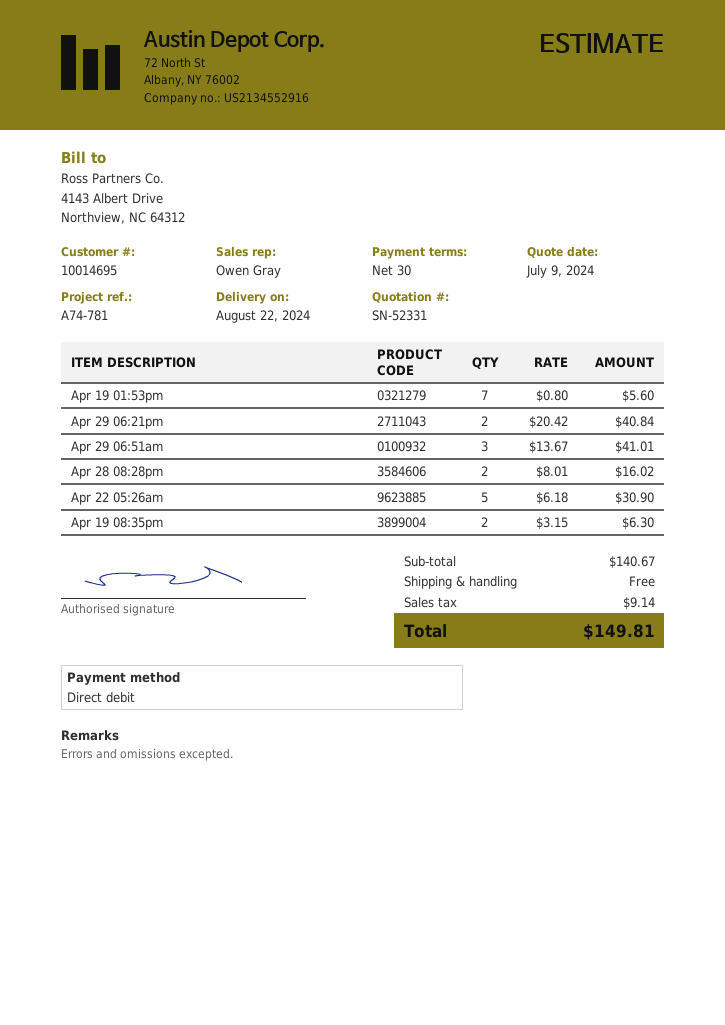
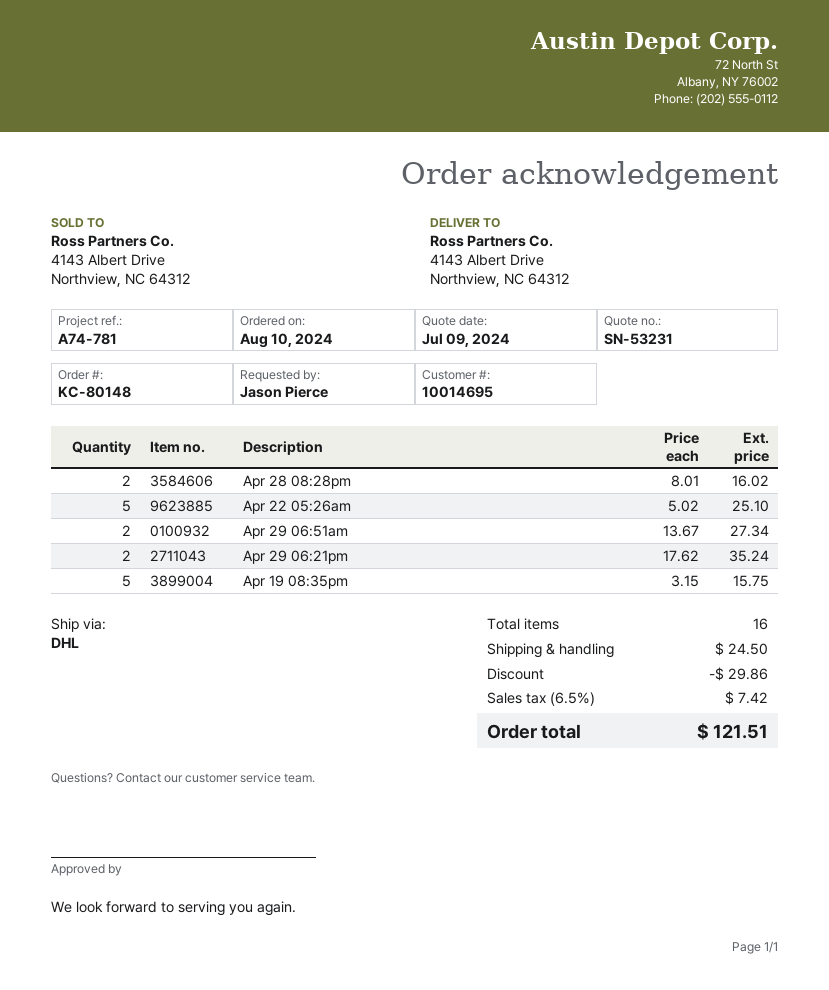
quote number: SN-52331 -> SN-53231
Apr 19 01:53pm: 7 x 0.80 = 5.60 -> none
Apr 29 06:21pm: 2 x 20.42 = 40.84 -> 2 x 17.62 = 35.24
Apr 29 06:51am: 3 x 13.67 = 41.01 -> 2 x 13.67 = 27.34
Apr 22 05:26am: 5 x 6.18 = 30.90 -> 5 x 5.02 = 25.10
Apr 19 08:35pm: 2 x 3.15 = 6.30 -> 5 x 3.15 = 15.75
discount: none -> 29.86
shipping: 0.00 -> 24.50
tax: 9.14 -> 7.42
total: 149.81 -> 121.51

